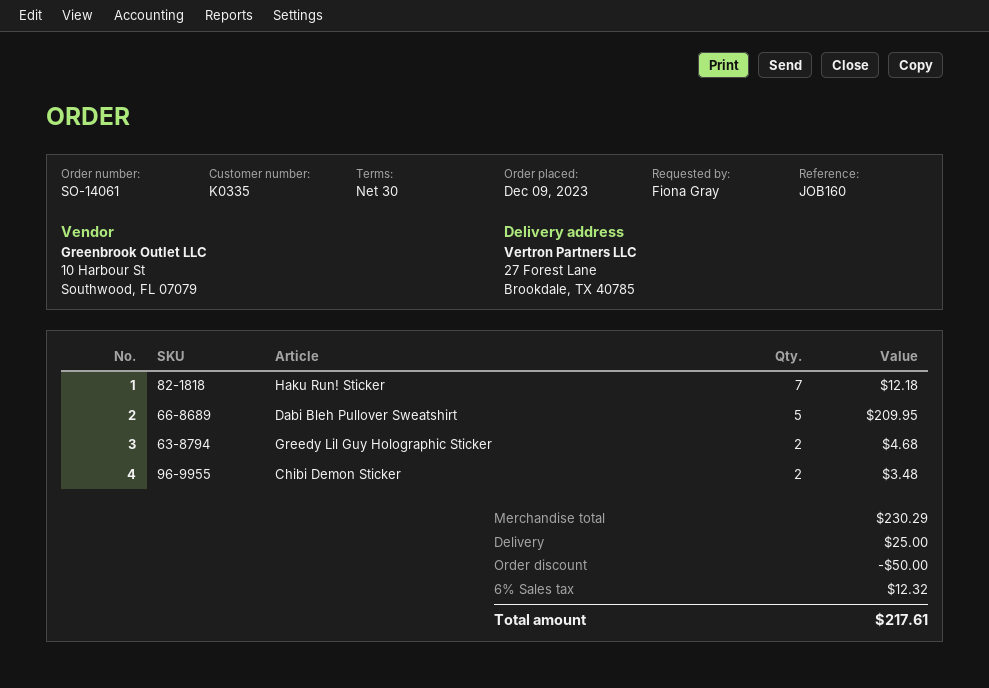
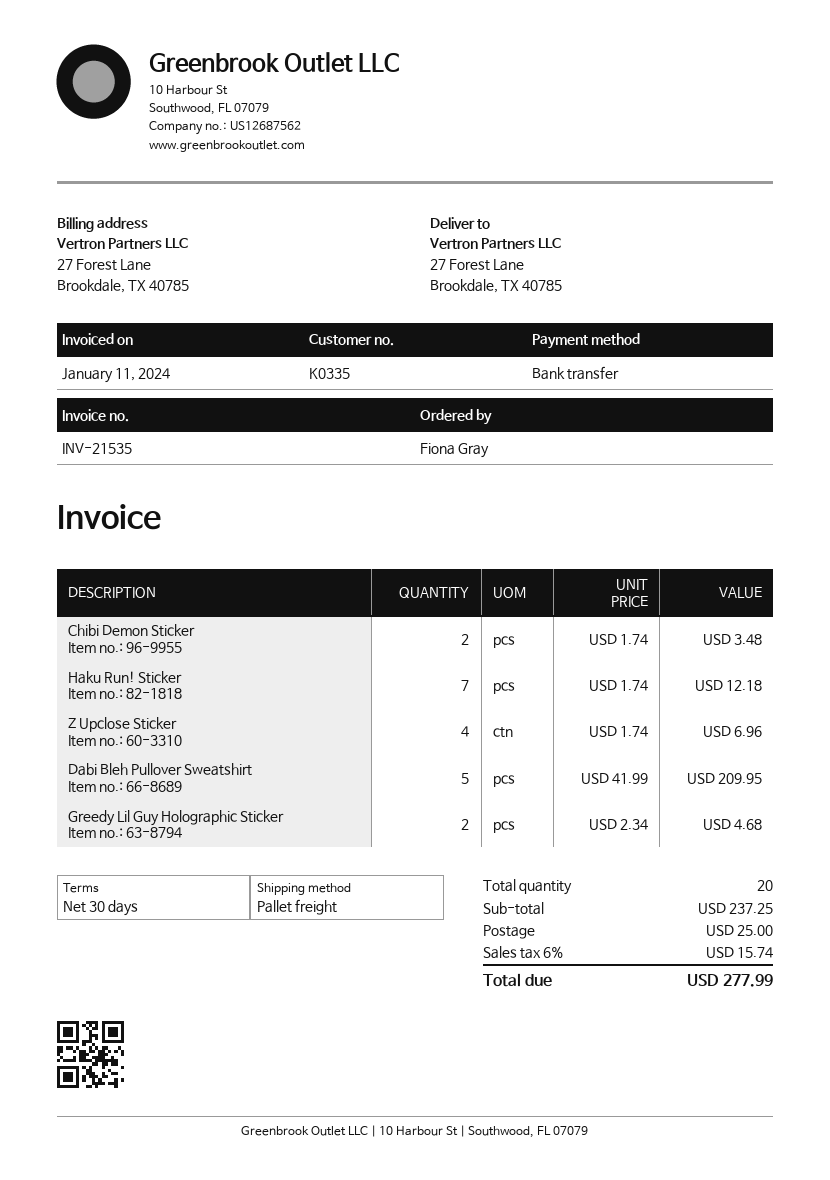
Z Upclose Sticker: none -> 4 for 6.96
subtotal: 230.29 -> 237.25
discount: 50.00 -> none
tax: 6% = 12.32 -> 6% = 15.74
total: 217.61 -> 277.99

